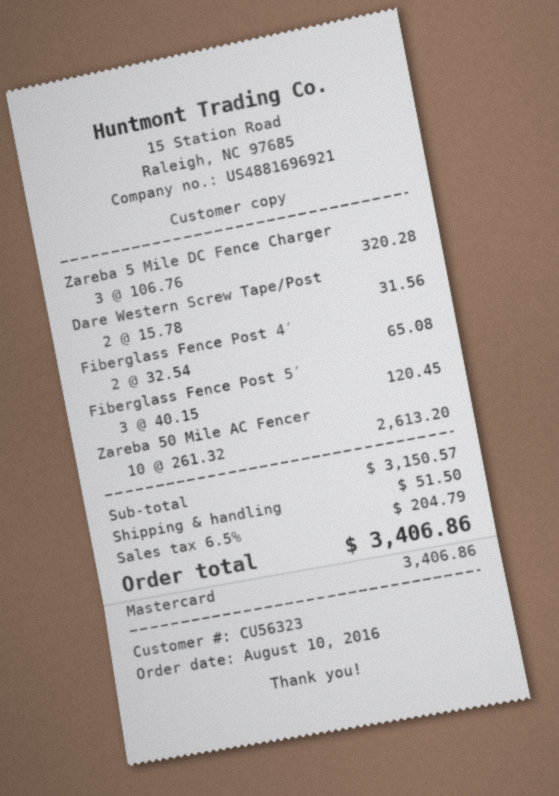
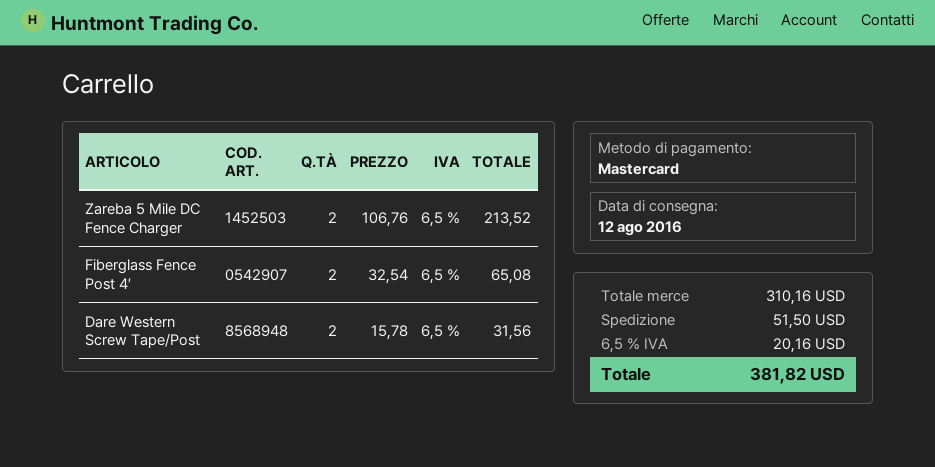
Zareba 5 Mile DC Fence Charger: 3 x 106.76 = 320.28 -> 2 x 106.76 = 213.52
Fiberglass Fence Post 5′: 3 x 40.15 = 120.45 -> none
Zareba 50 Mile AC Fencer: 10 x 261.32 = 2613.20 -> none
subtotal: 3150.57 -> 310.16
tax: 6.5% = 204.79 -> 6.5% = 20.16
total: 3406.86 -> 381.82

